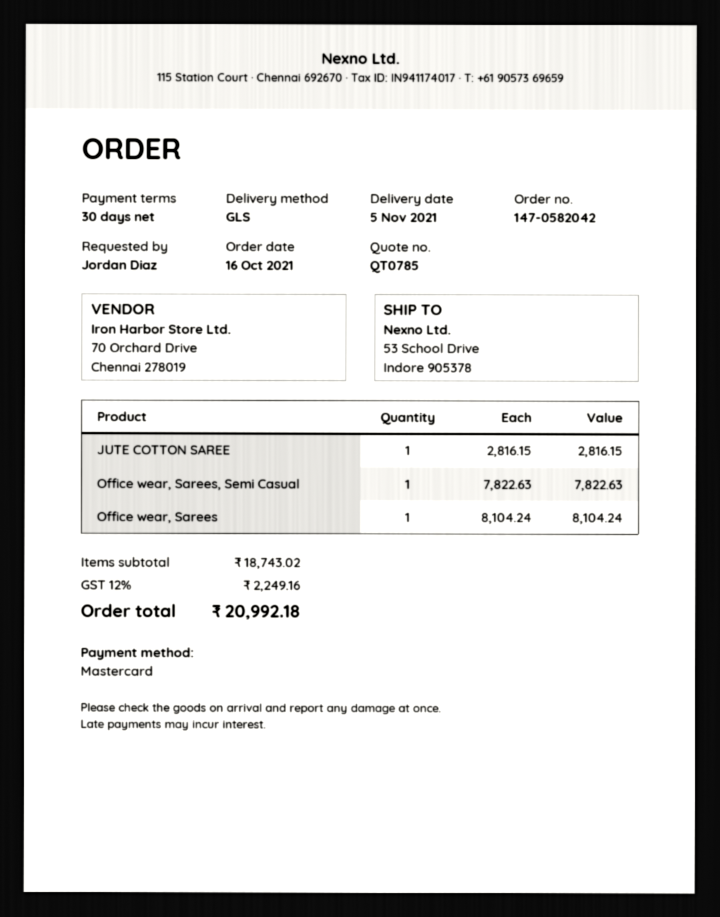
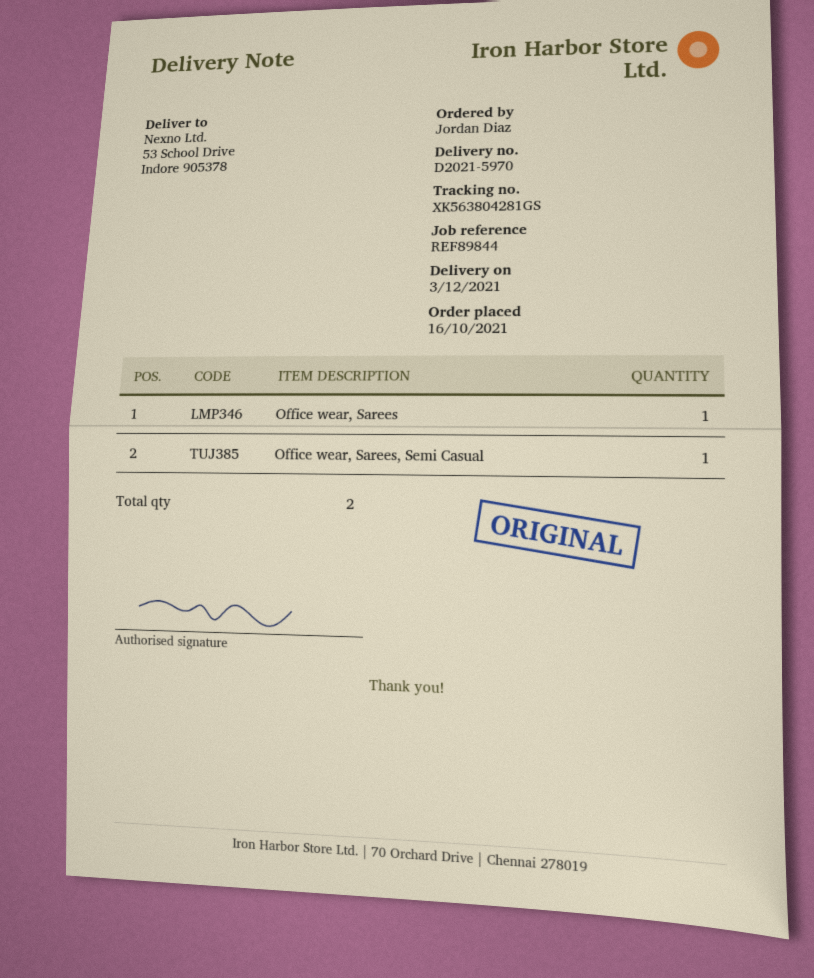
delivery date: 2021-11-05 -> 2021-12-03
JUTE COTTON SAREE: 1 -> none

